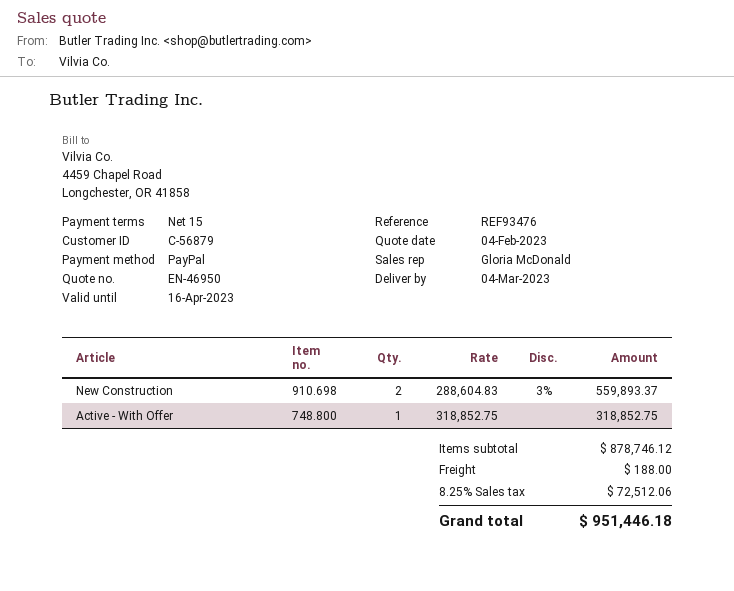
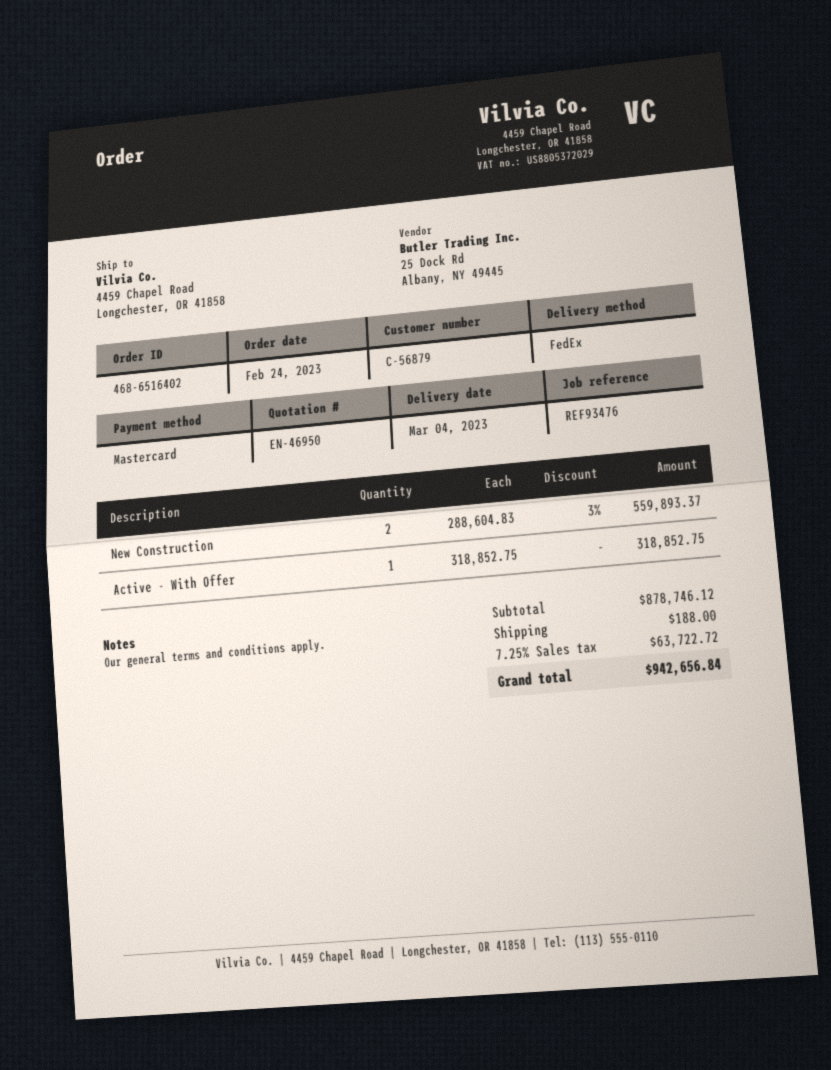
payment method: PayPal -> Mastercard
tax: 8.25% = 72512.06 -> 7.25% = 63722.72
total: 951446.18 -> 942656.84

